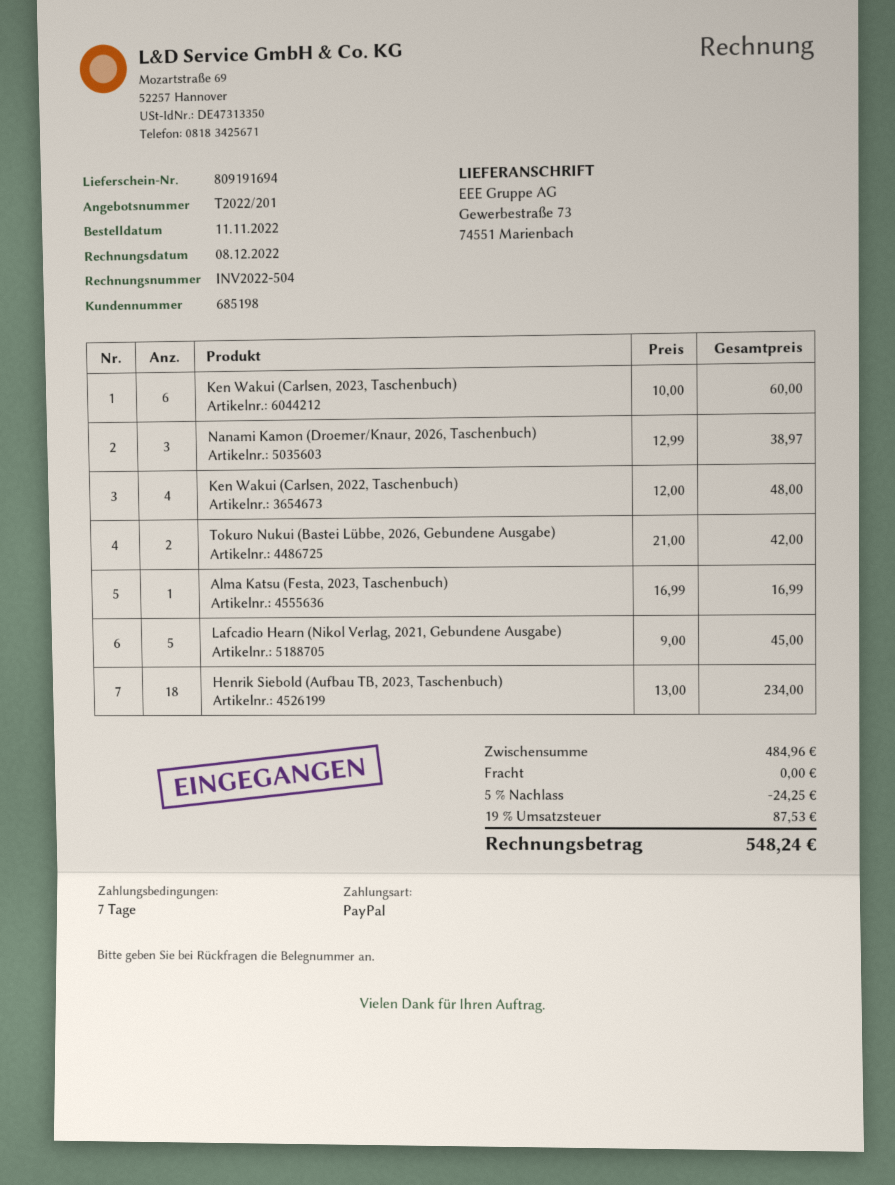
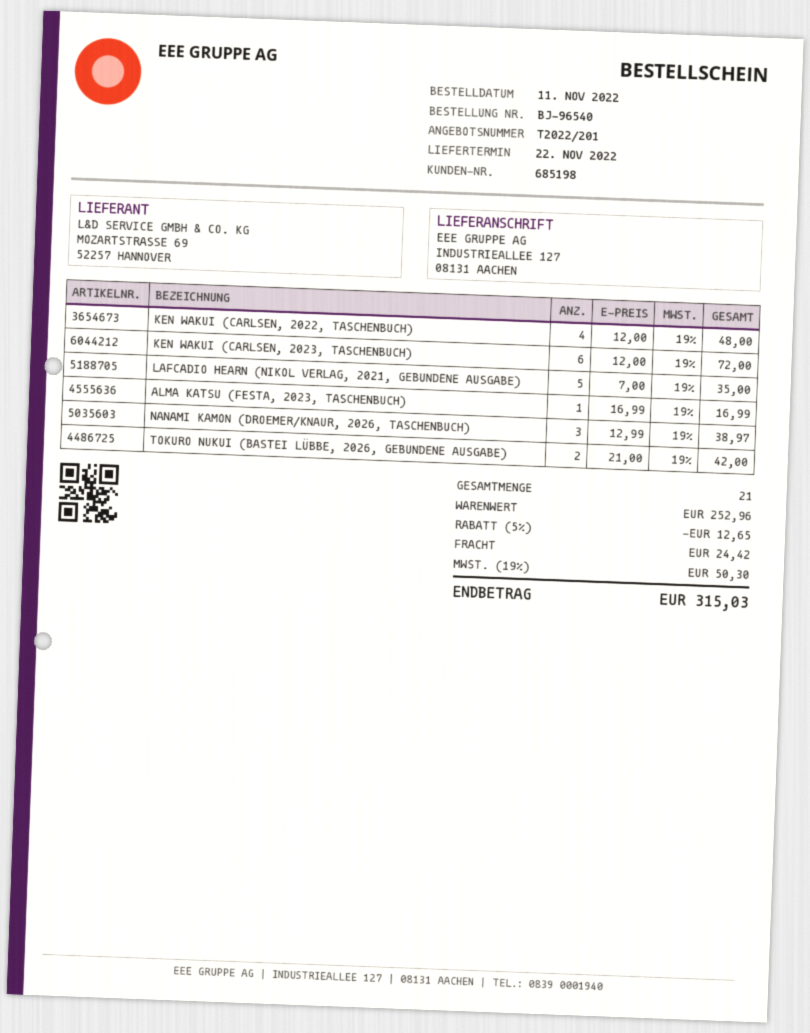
ship to: Gewerbestraße 73, 74551 Marienbach -> INDUSTRIEALLEE 127, 08131 AACHEN
Ken Wakui (Carlsen, 2023, Taschenbuch): 6 x 10.00 = 60.00 -> 6 x 12.00 = 72.00
Lafcadio Hearn (Nikol Verlag, 2021, Gebundene Ausgabe): 5 x 9.00 = 45.00 -> 5 x 7.00 = 35.00
Henrik Siebold (Aufbau TB, 2023, Taschenbuch): 18 x 13.00 = 234.00 -> none
subtotal: 484.96 -> 252.96
discount: 5% = 24.25 -> 5% = 12.65
shipping: 0.00 -> 24.42
tax: 19% = 87.53 -> 19% = 50.30
total: 548.24 -> 315.03

